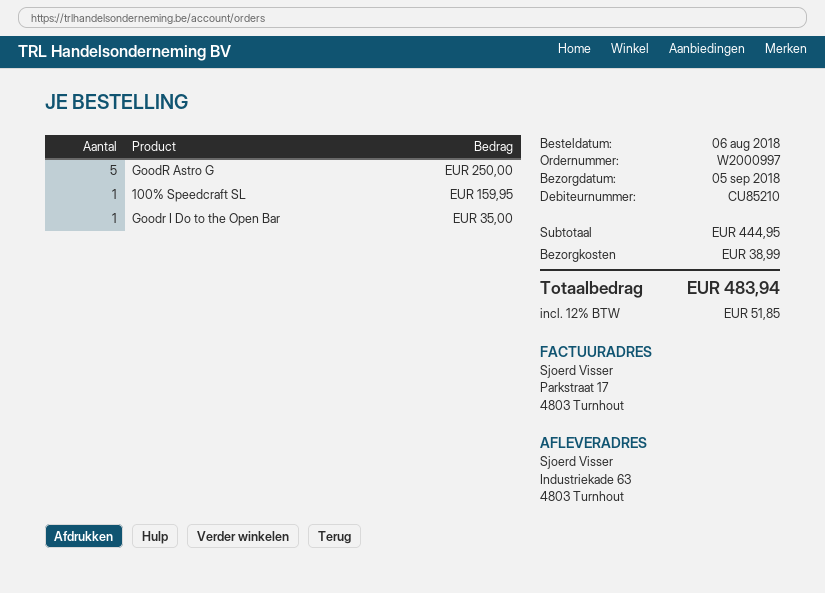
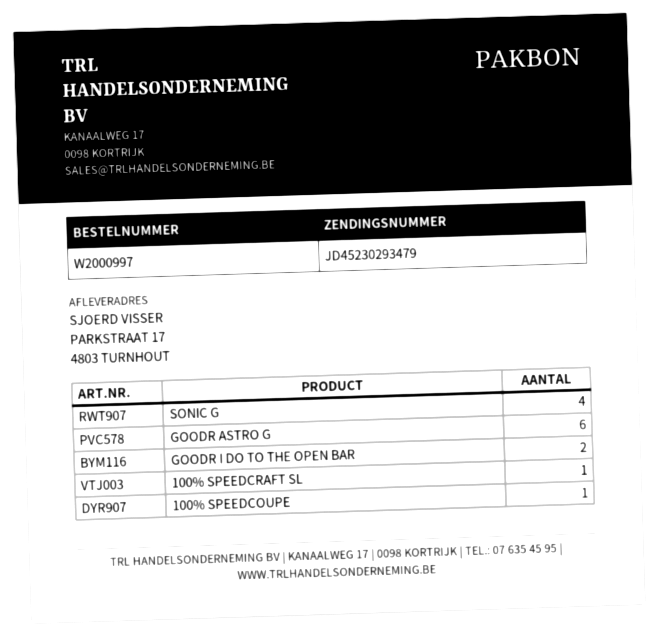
ship to: Industriekade 63, 4803 Turnhout -> PARKSTRAAT 17, 4803 TURNHOUT
GoodR Astro G: 5 -> 6
Goodr I Do to the Open Bar: 1 -> 2
SONIC G: none -> 4
100% SPEEDCOUPE: none -> 1

